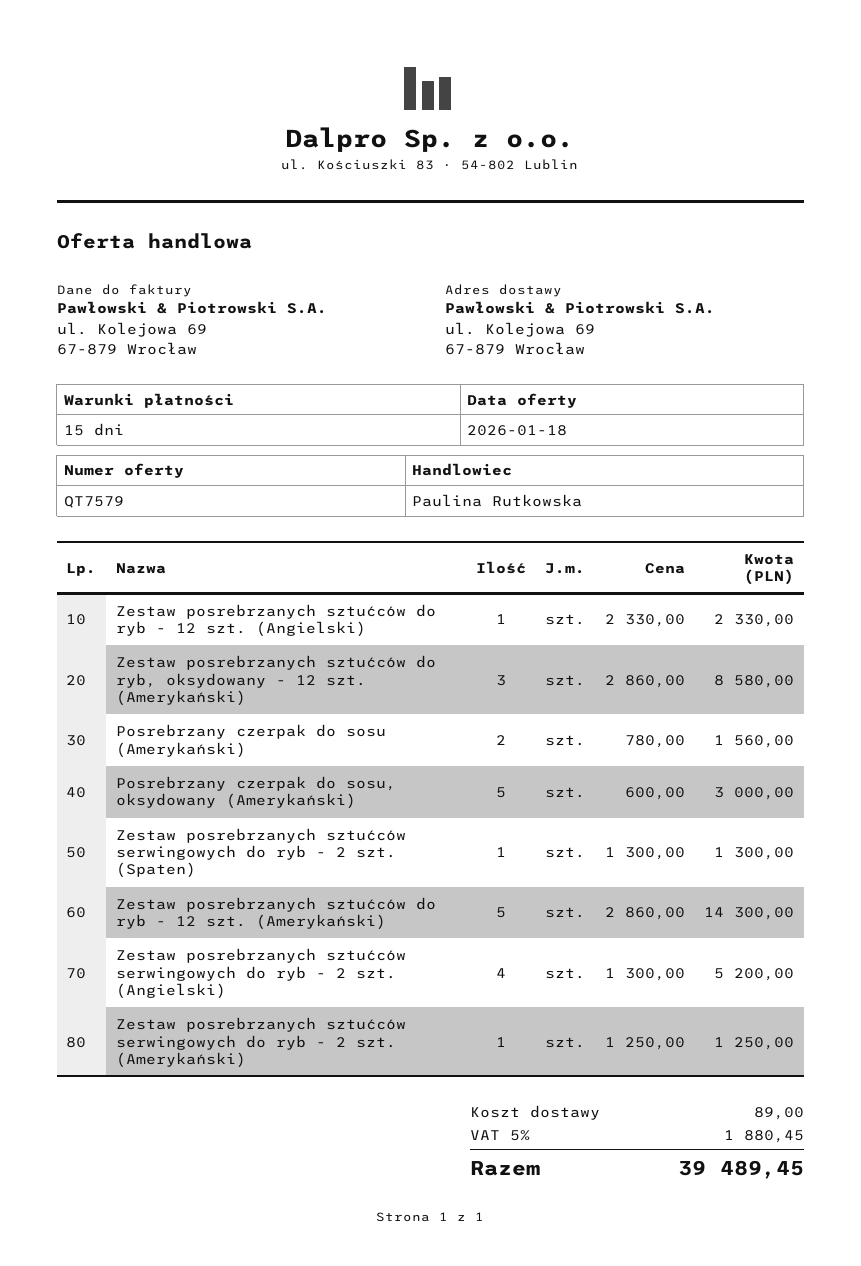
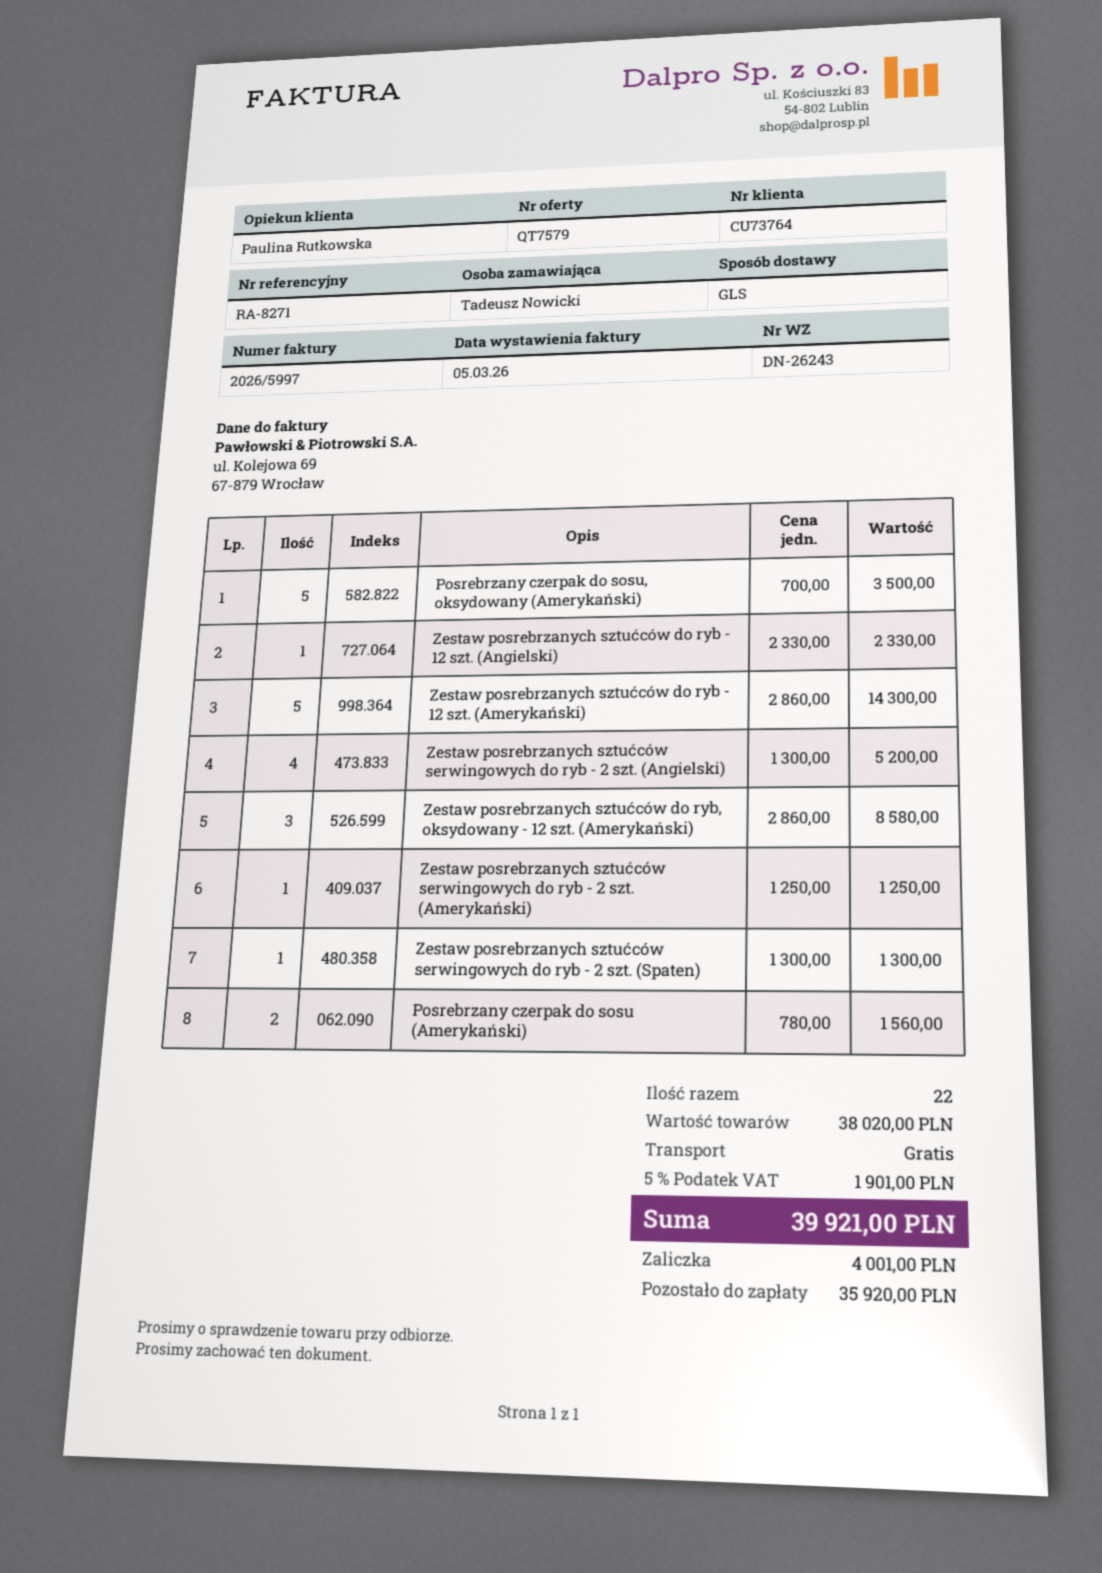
Posrebrzany czerpak do sosu, oksydowany (Amerykański): 5 x 600.00 = 3000.00 -> 5 x 700.00 = 3500.00
shipping: 89.00 -> 0.00
tax: 5% = 1880.45 -> 5% = 1901.00
total: 39489.45 -> 39921.00

